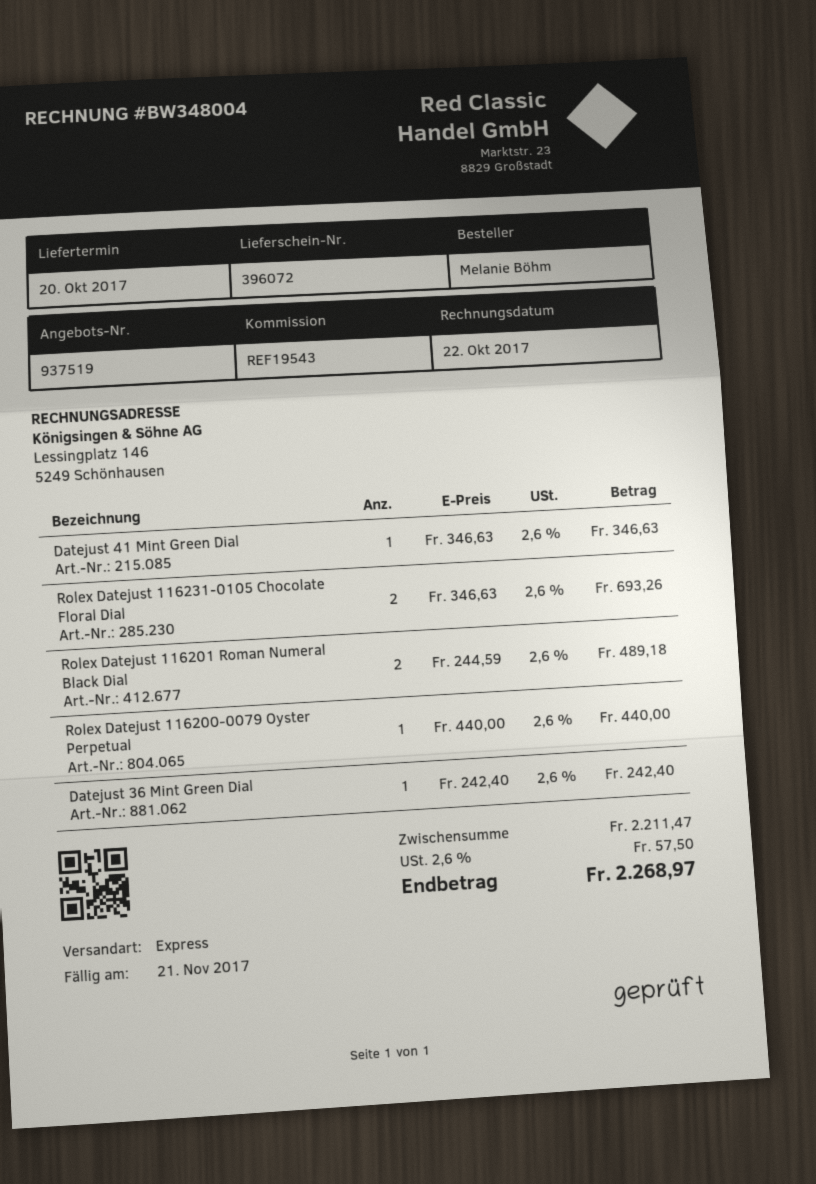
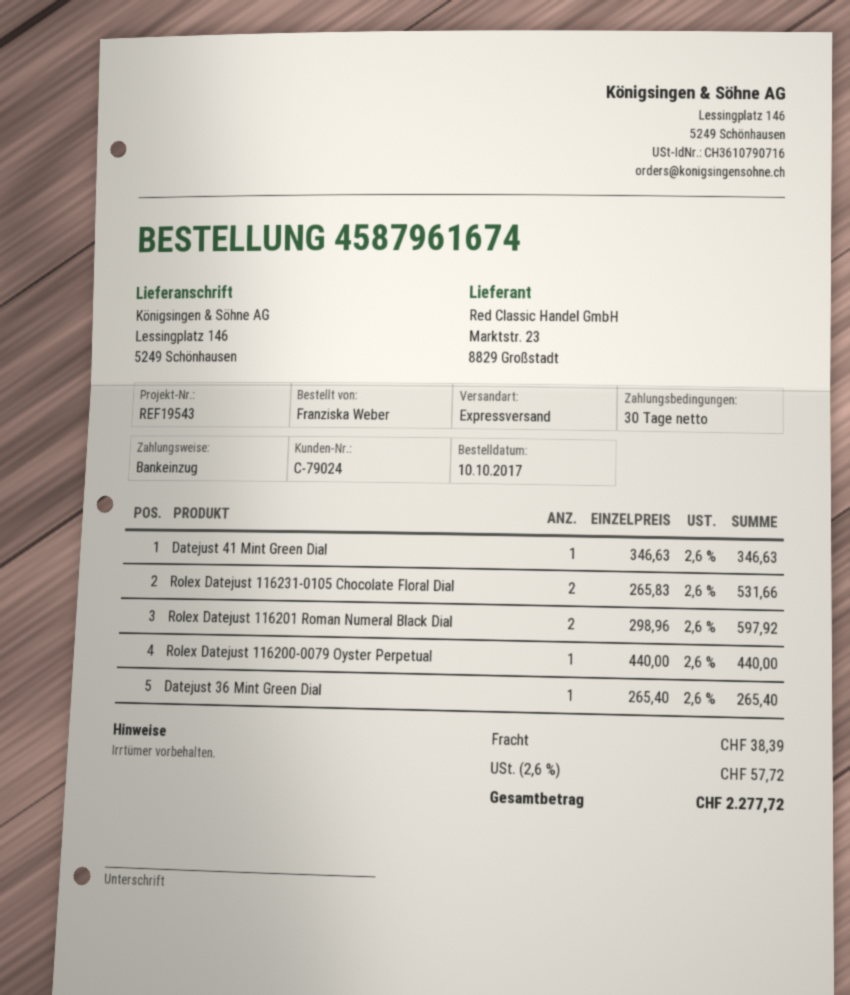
ordered by: Melanie Böhm -> Franziska Weber
Rolex Datejust 116231-0105 Chocolate Floral Dial: 2 x 346.63 = 693.26 -> 2 x 265.83 = 531.66
Rolex Datejust 116201 Roman Numeral Black Dial: 2 x 244.59 = 489.18 -> 2 x 298.96 = 597.92
Datejust 36 Mint Green Dial: 1 x 242.40 = 242.40 -> 1 x 265.40 = 265.40
shipping: none -> 38.39
tax: 2.6% = 57.50 -> 2.6% = 57.72
total: 2268.97 -> 2277.72

